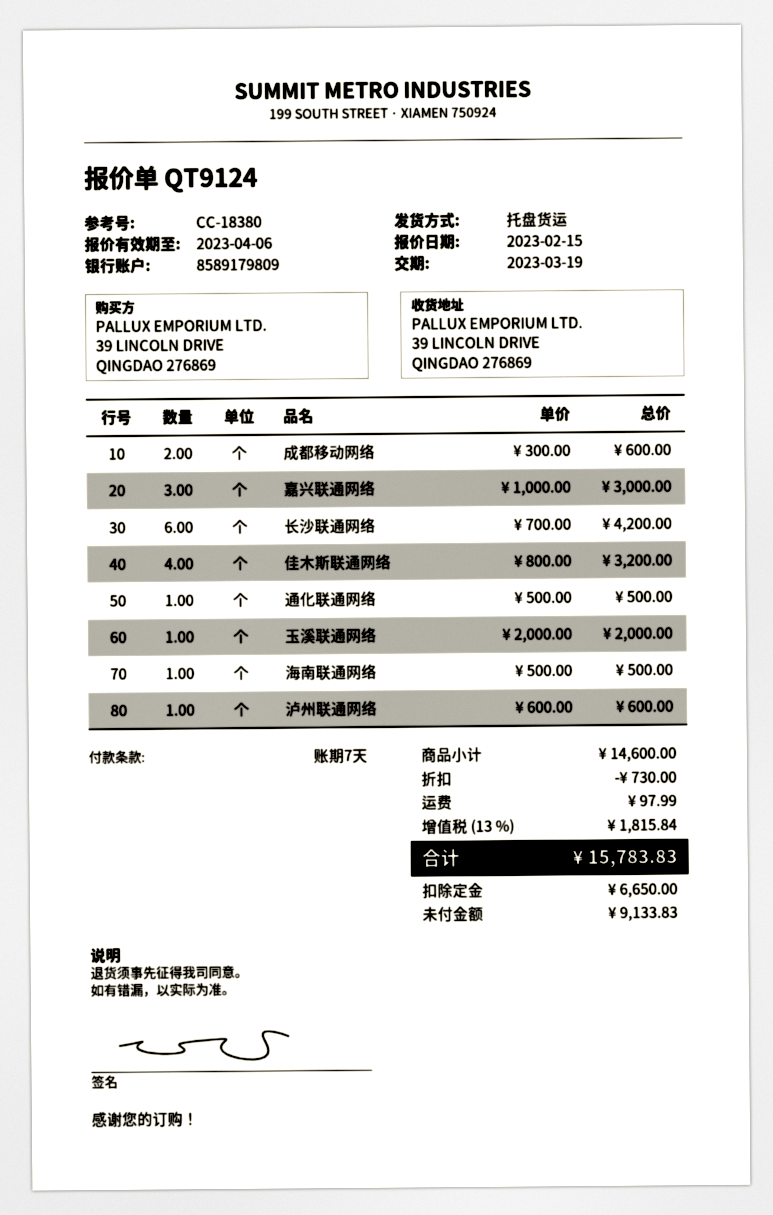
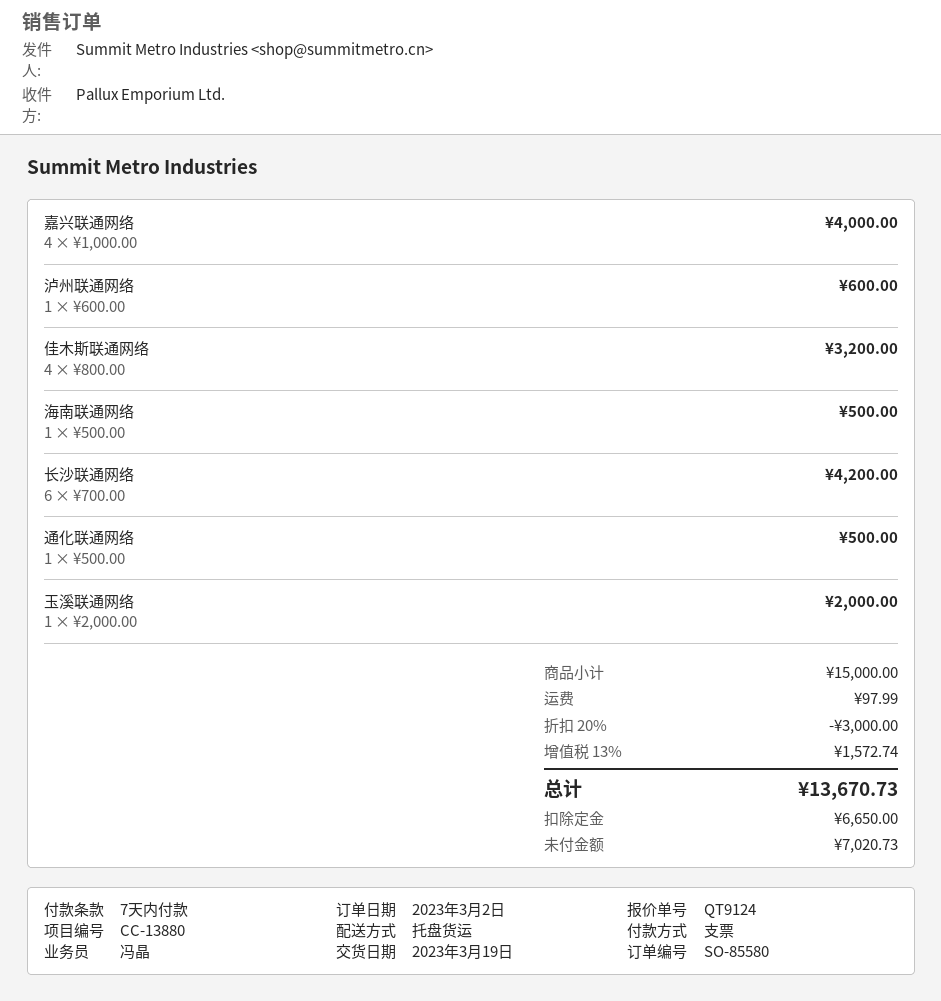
reference: CC-18380 -> CC-13880
成都移动网络: 2 x 300.00 = 600.00 -> none
嘉兴联通网络: 3 x 1000.00 = 3000.00 -> 4 x 1000.00 = 4000.00
subtotal: 14600.00 -> 15000.00
discount: 730.00 -> 3000.00
tax: 13% = 1815.84 -> 13% = 1572.74
total: 15783.83 -> 13670.73
balance: 9133.83 -> 7020.73

